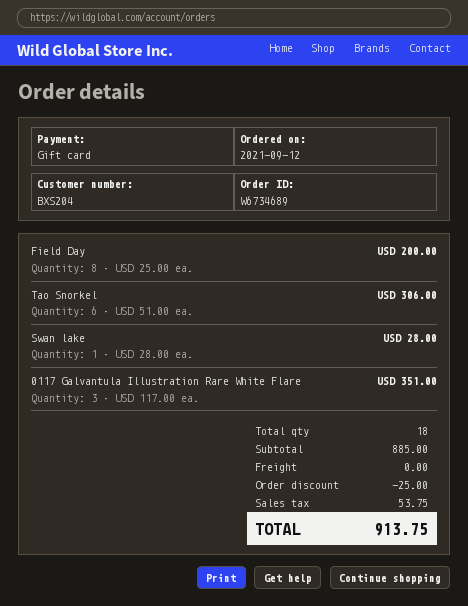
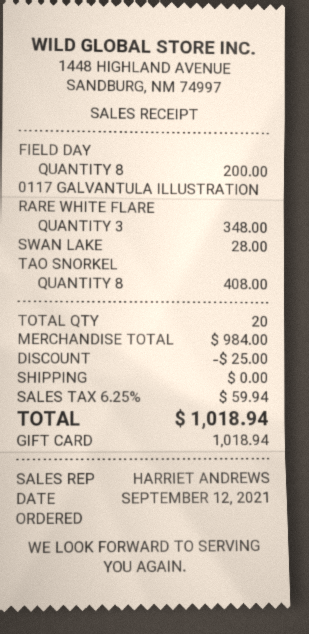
Tao Snorkel: 6 for 306.00 -> 8 for 408.00
0117 Galvantula Illustration Rare White Flare: 3 for 351.00 -> 3 for 348.00
total quantity: 18 -> 20
subtotal: 885.00 -> 984.00
tax: 53.75 -> 59.94
total: 913.75 -> 1018.94

